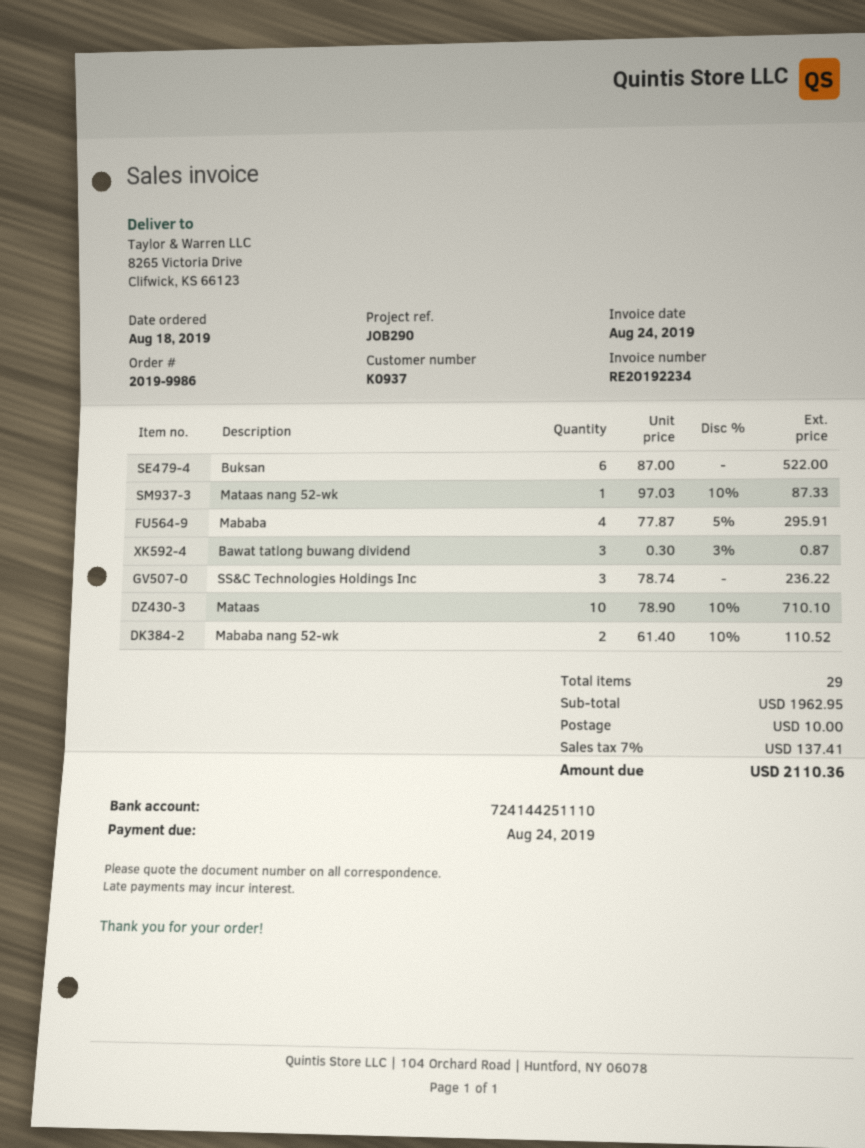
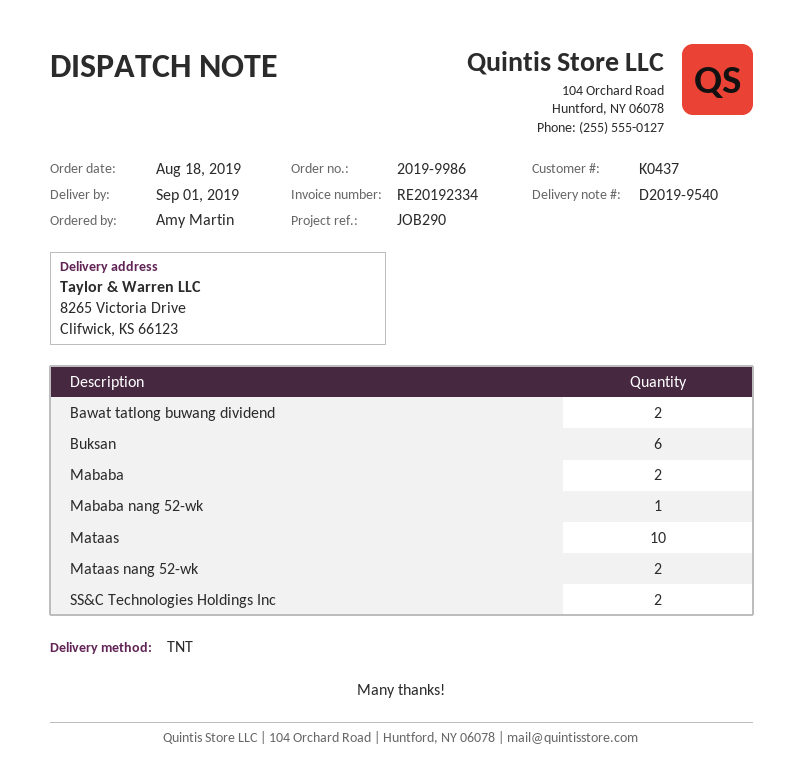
invoice number: RE20192234 -> RE20192334
customer number: K0937 -> K0437
Mataas nang 52-wk: 1 -> 2
Mababa: 4 -> 2
Bawat tatlong buwang dividend: 3 -> 2
SS&C Technologies Holdings Inc: 3 -> 2
Mababa nang 52-wk: 2 -> 1

